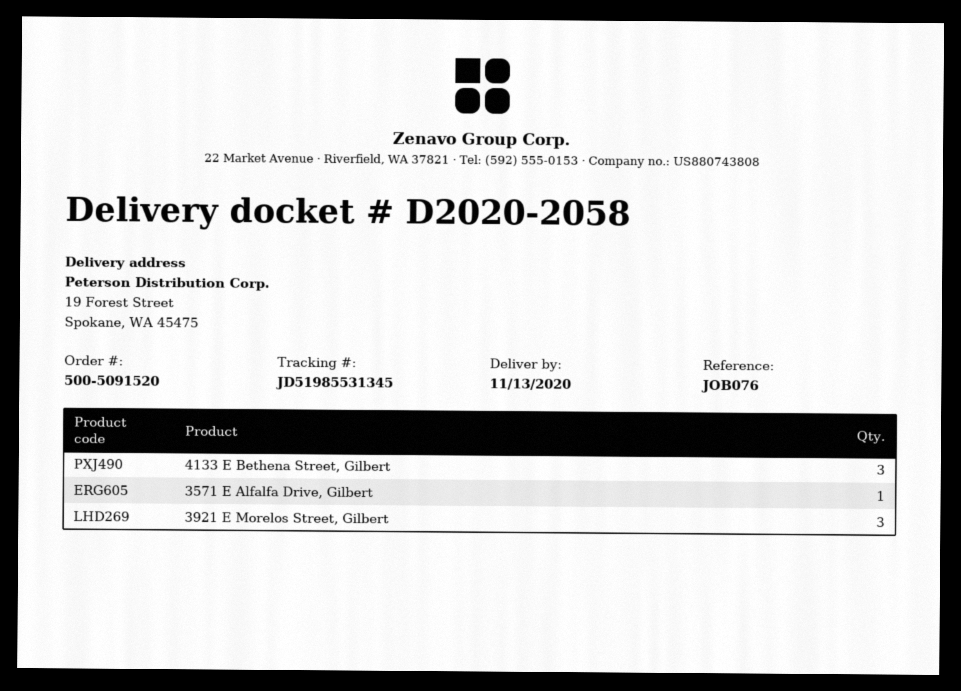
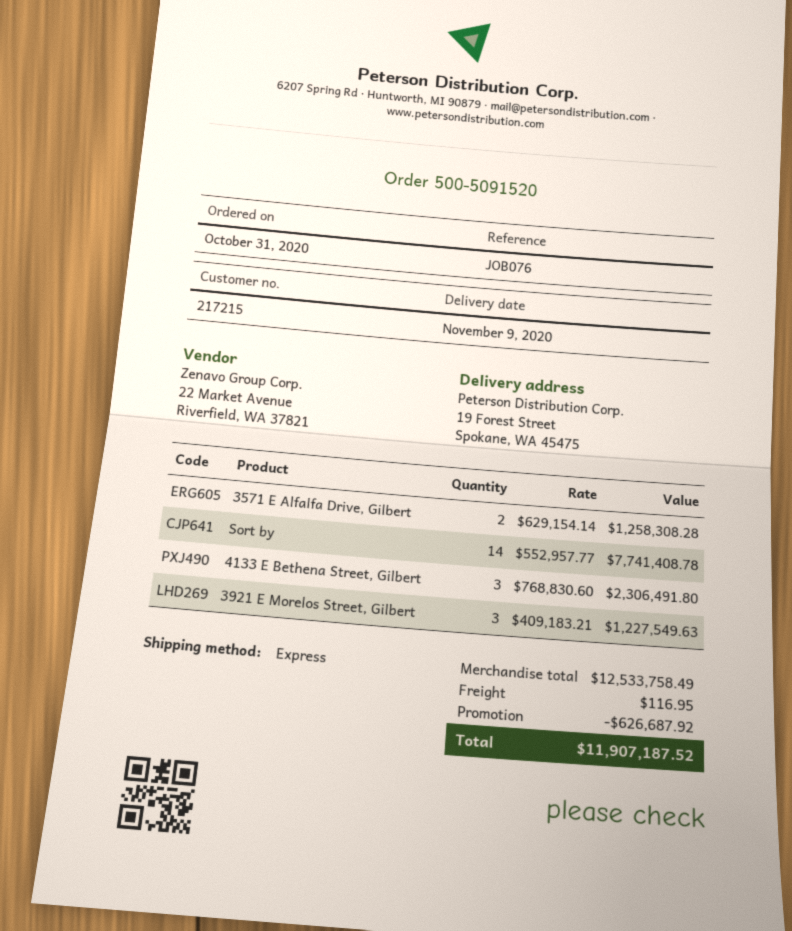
delivery date: 2020-11-13 -> 2020-11-09
3571 E Alfalfa Drive, Gilbert: 1 -> 2
Sort by: none -> 14

